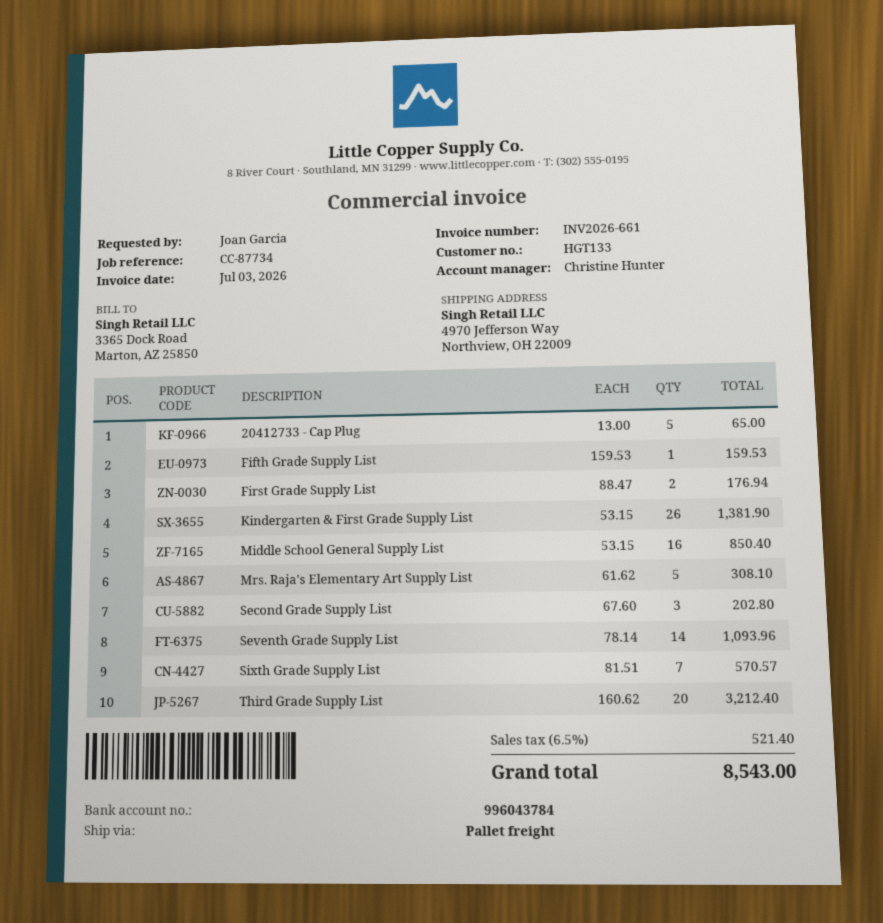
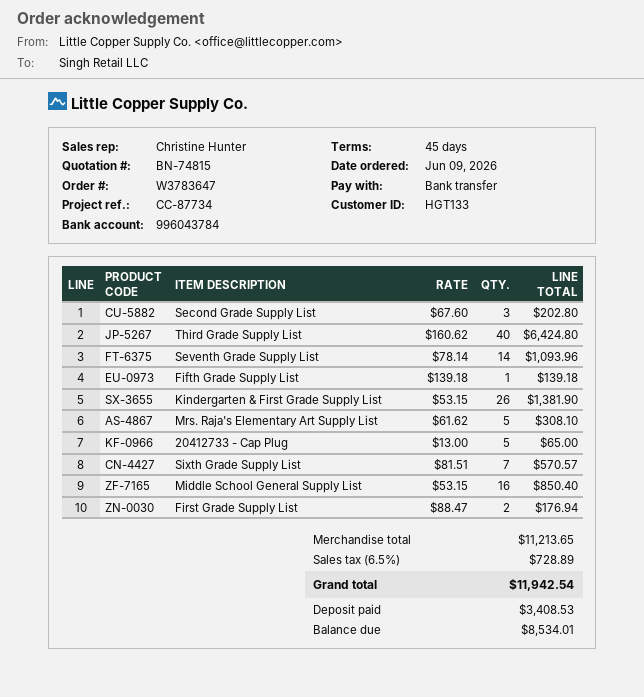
Fifth Grade Supply List: 1 x 159.53 = 159.53 -> 1 x 139.18 = 139.18
Third Grade Supply List: 20 x 160.62 = 3212.40 -> 40 x 160.62 = 6424.80
tax: 6.5% = 521.40 -> 6.5% = 728.89
total: 8543.00 -> 11942.54

